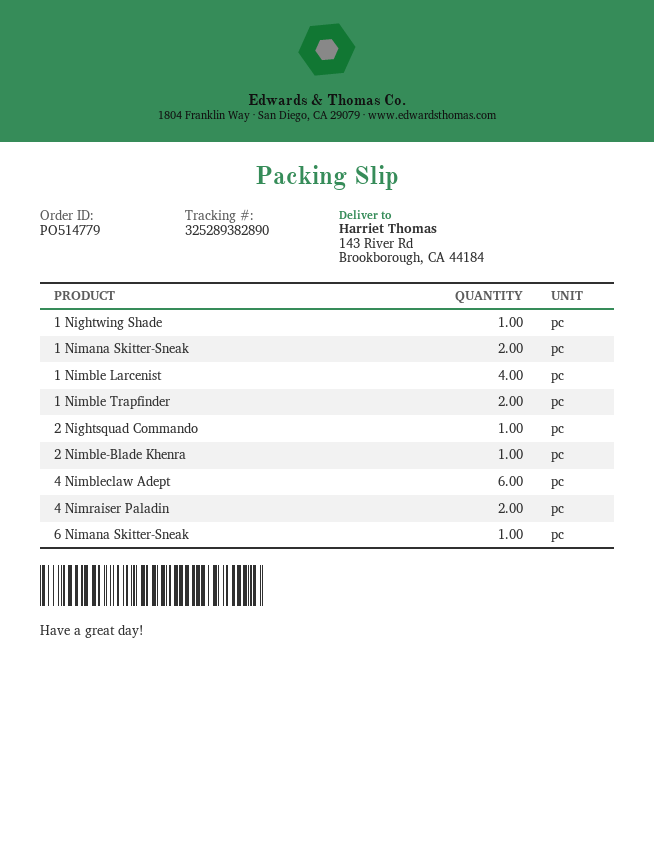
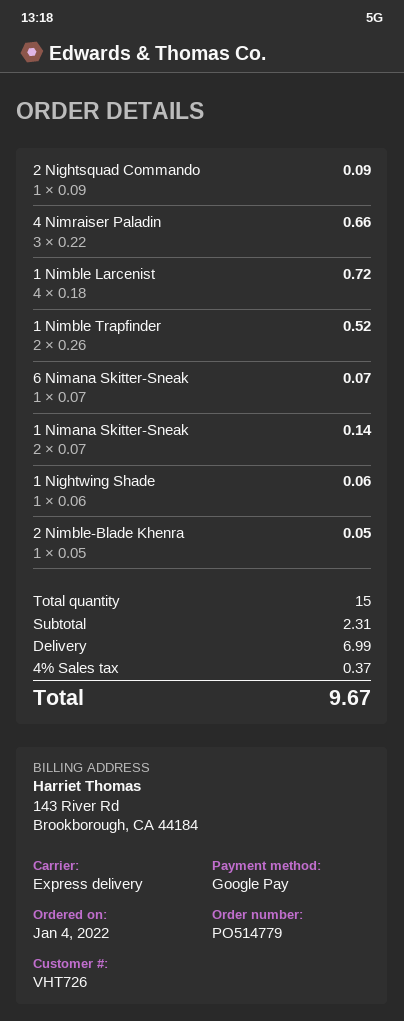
4 Nimbleclaw Adept: 6 -> none
4 Nimraiser Paladin: 2 -> 3

